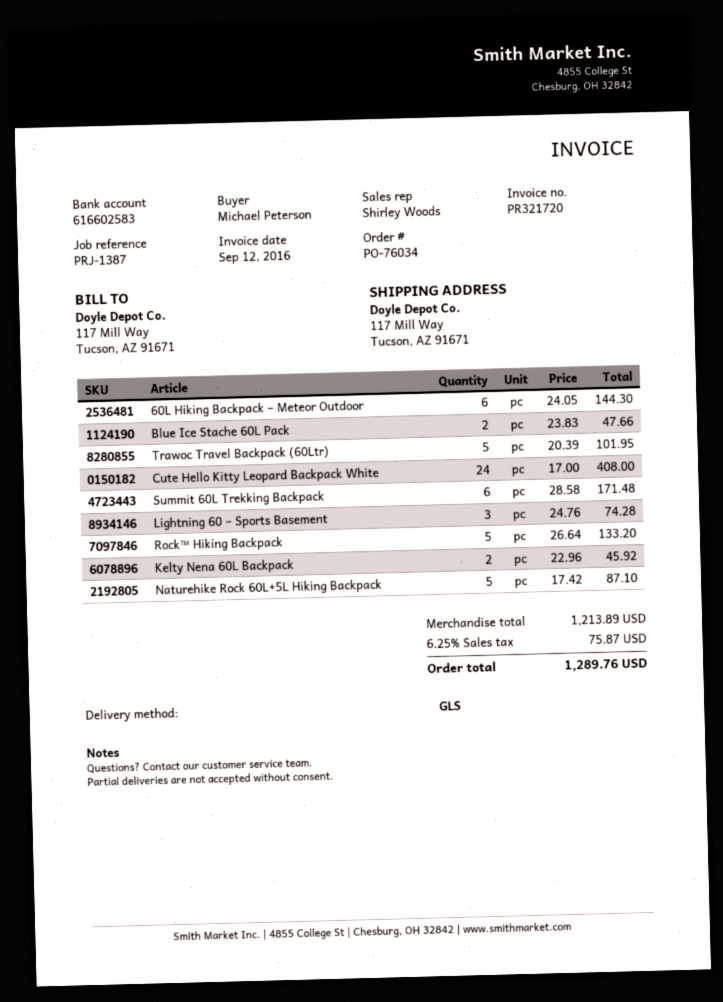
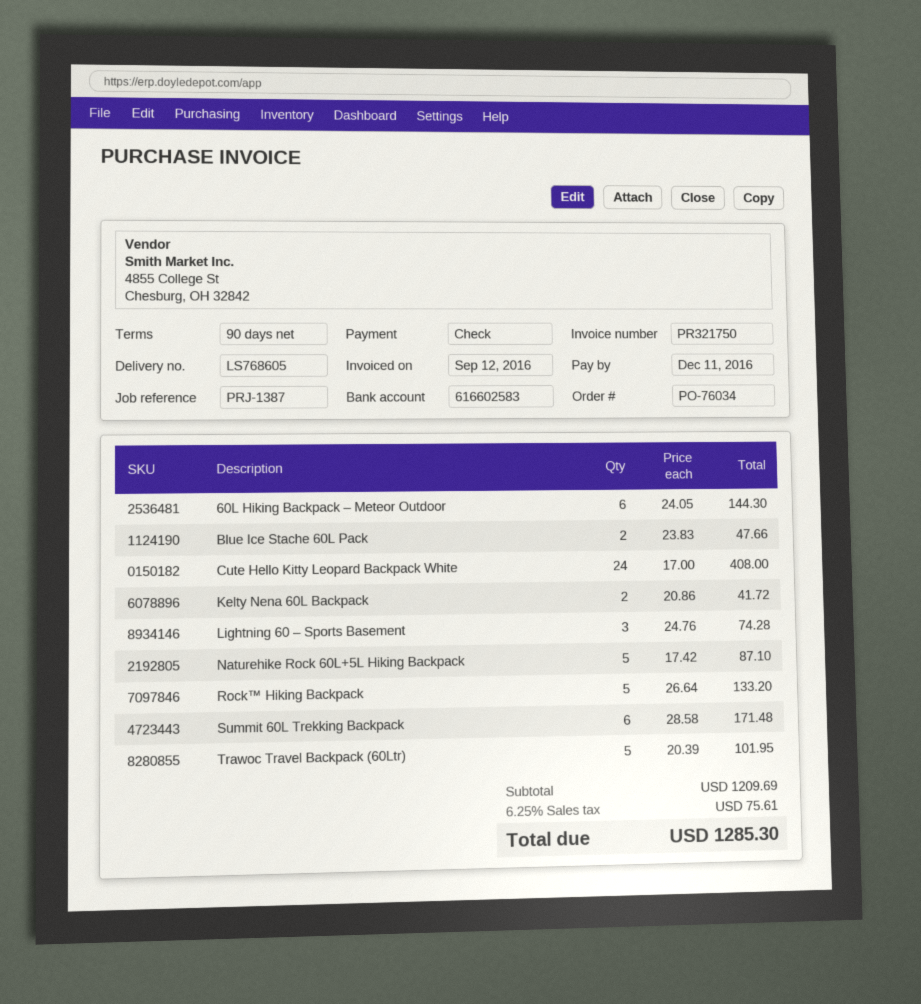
invoice number: PR321720 -> PR321750
Kelty Nena 60L Backpack: 2 x 22.96 = 45.92 -> 2 x 20.86 = 41.72
subtotal: 1213.89 -> 1209.69
tax: 6.25% = 75.87 -> 6.25% = 75.61
total: 1289.76 -> 1285.30

